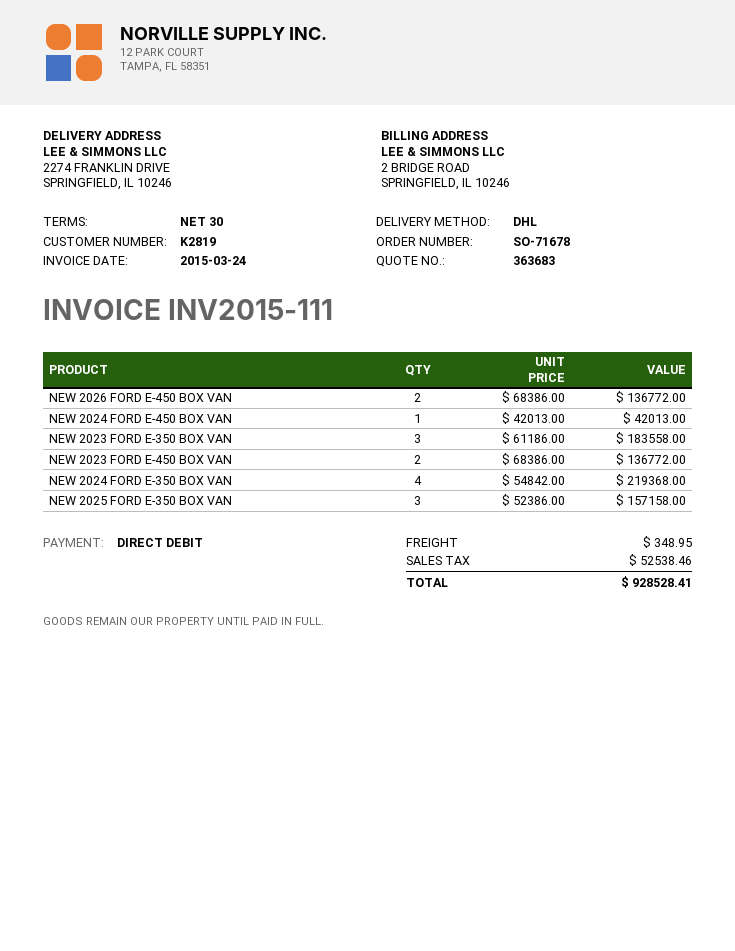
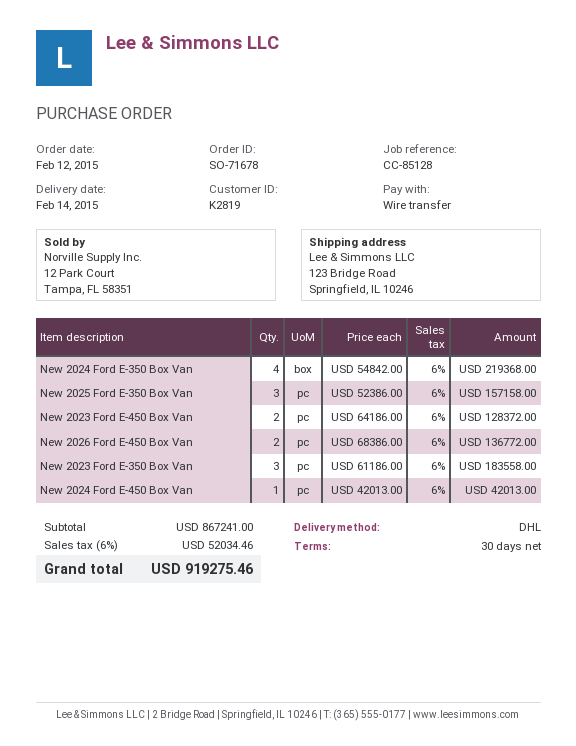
payment method: direct debit -> bank transfer
ship to: 2274 FRANKLIN DRIVE, SPRINGFIELD, IL 10246 -> 123 Bridge Road, Springfield, IL 10246
NEW 2023 FORD E-450 BOX VAN: 2 x 68386.00 = 136772.00 -> 2 x 64186.00 = 128372.00
shipping: 348.95 -> none
tax: 52538.46 -> 52034.46
total: 928528.41 -> 919275.46

